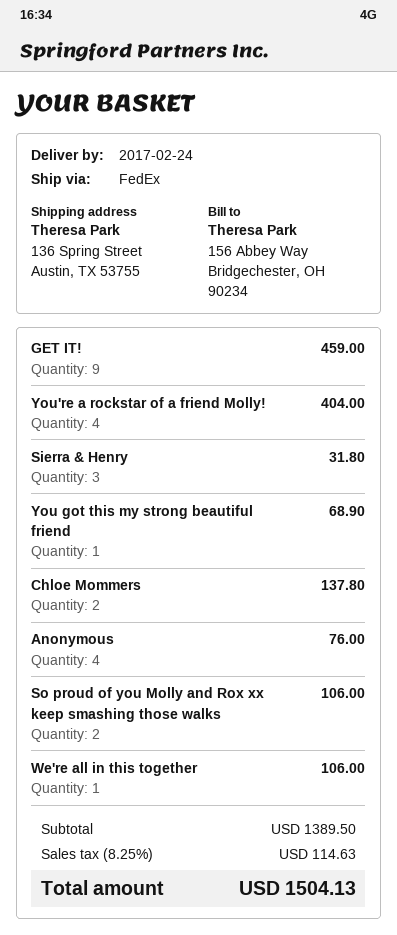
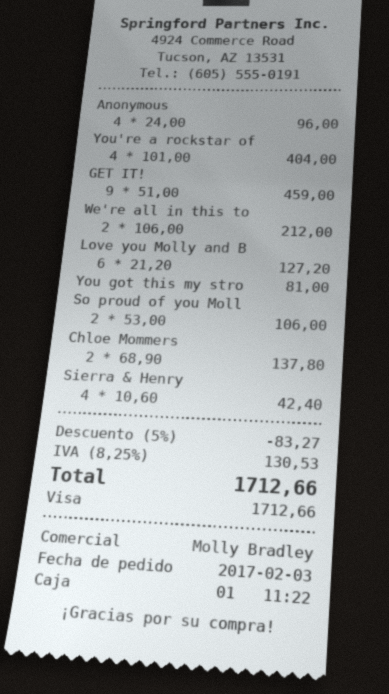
Sierra & Henry: 3 for 31.80 -> 4 for 42.40
You got this my strong beautiful friend: 1 for 68.90 -> 1 for 81.00
Anonymous: 4 for 76.00 -> 4 for 96.00
We're all in this together: 1 for 106.00 -> 2 for 212.00
Love you Molly and B: none -> 6 for 127.20
discount: none -> 5% = 83.27
tax: 8.25% = 114.63 -> 8.25% = 130.53
total: 1504.13 -> 1712.66

